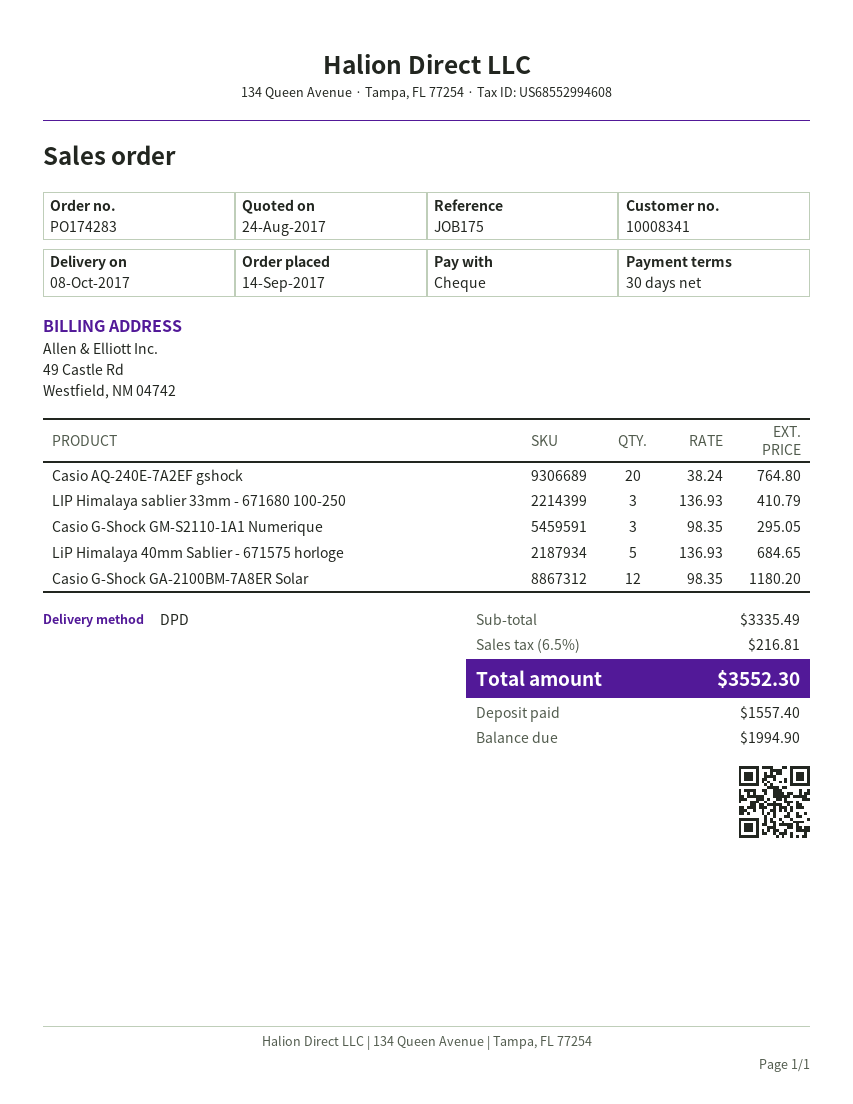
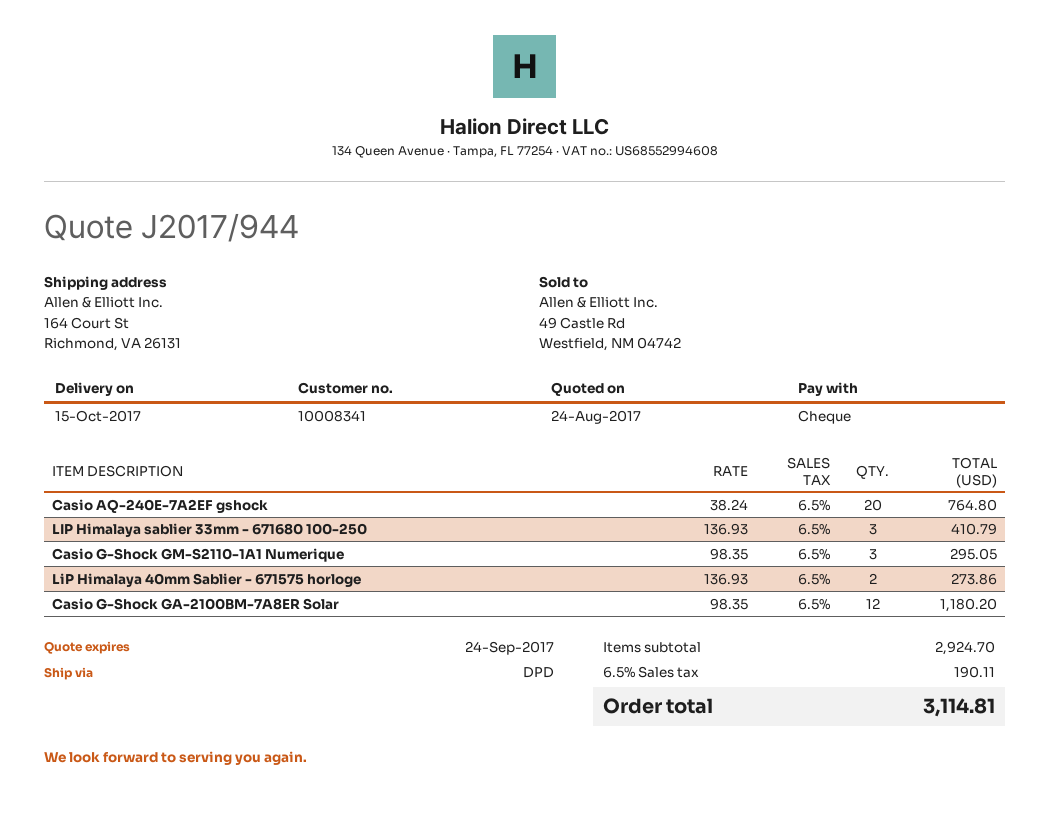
delivery date: 2017-10-08 -> 2017-10-15
LiP Himalaya 40mm Sablier - 671575 horloge: 5 x 136.93 = 684.65 -> 2 x 136.93 = 273.86
subtotal: 3335.49 -> 2924.70
tax: 6.5% = 216.81 -> 6.5% = 190.11
total: 3552.30 -> 3114.81

